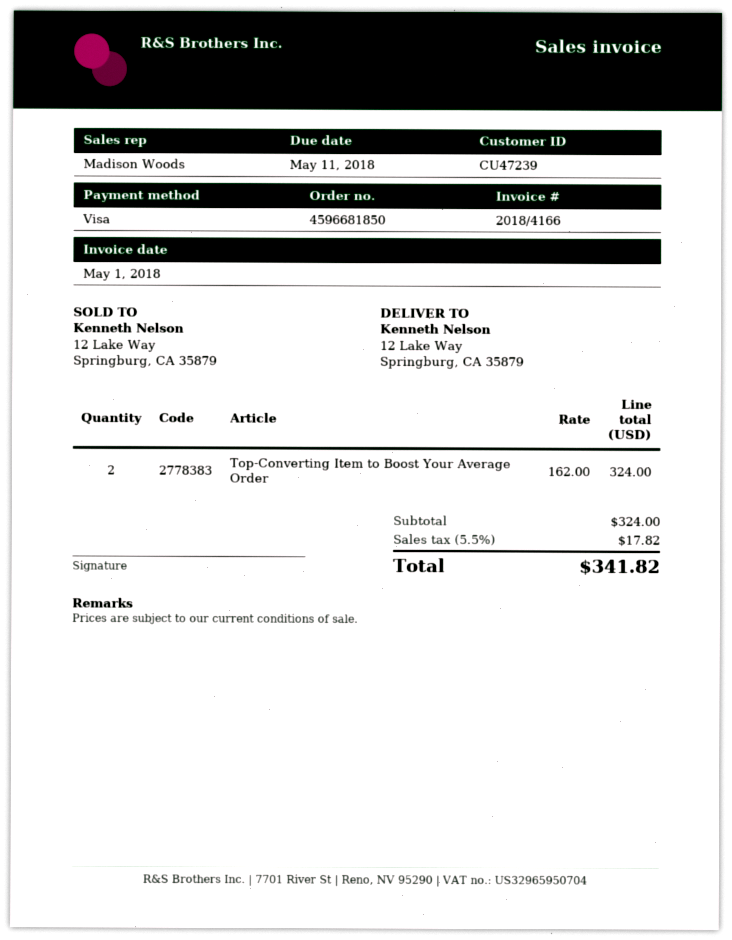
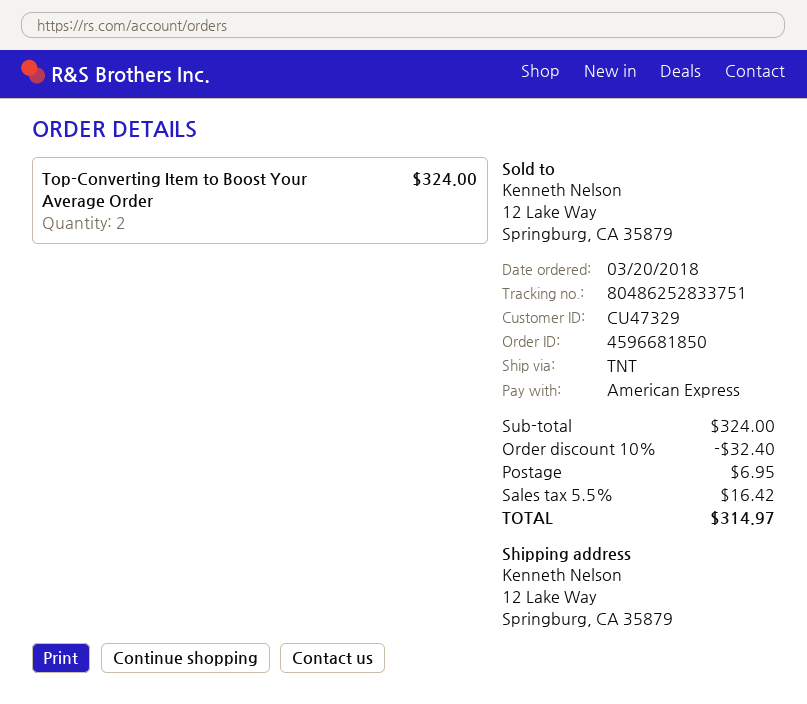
customer number: CU47239 -> CU47329
payment method: Visa -> American Express
discount: none -> 10% = 32.40
shipping: none -> 6.95
tax: 5.5% = 17.82 -> 5.5% = 16.42
total: 341.82 -> 314.97

